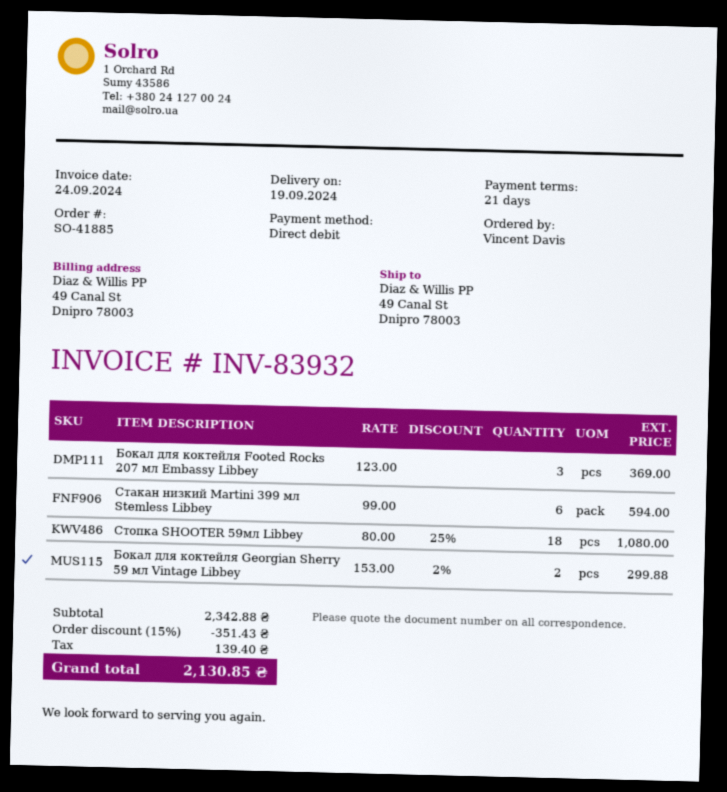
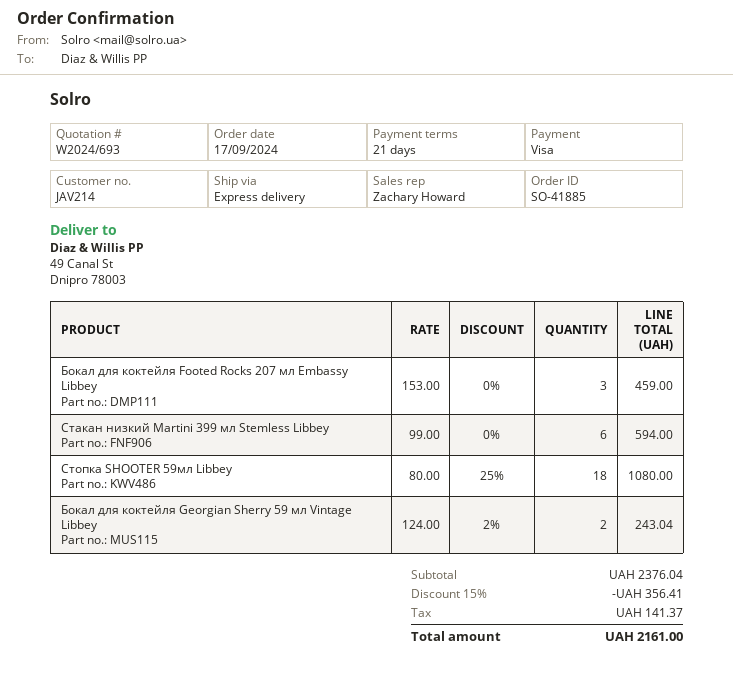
payment method: direct debit -> Visa
Бокал для коктейля Footed Rocks 207 мл Embassy Libbey: 3 x 123.00 = 369.00 -> 3 x 153.00 = 459.00
Бокал для коктейля Georgian Sherry 59 мл Vintage Libbey: 2 x 153.00 - 2% = 299.88 -> 2 x 124.00 - 2% = 243.04
subtotal: 2342.88 -> 2376.04
discount: 15% = 351.43 -> 15% = 356.41
tax: 139.40 -> 141.37
total: 2130.85 -> 2161.00

